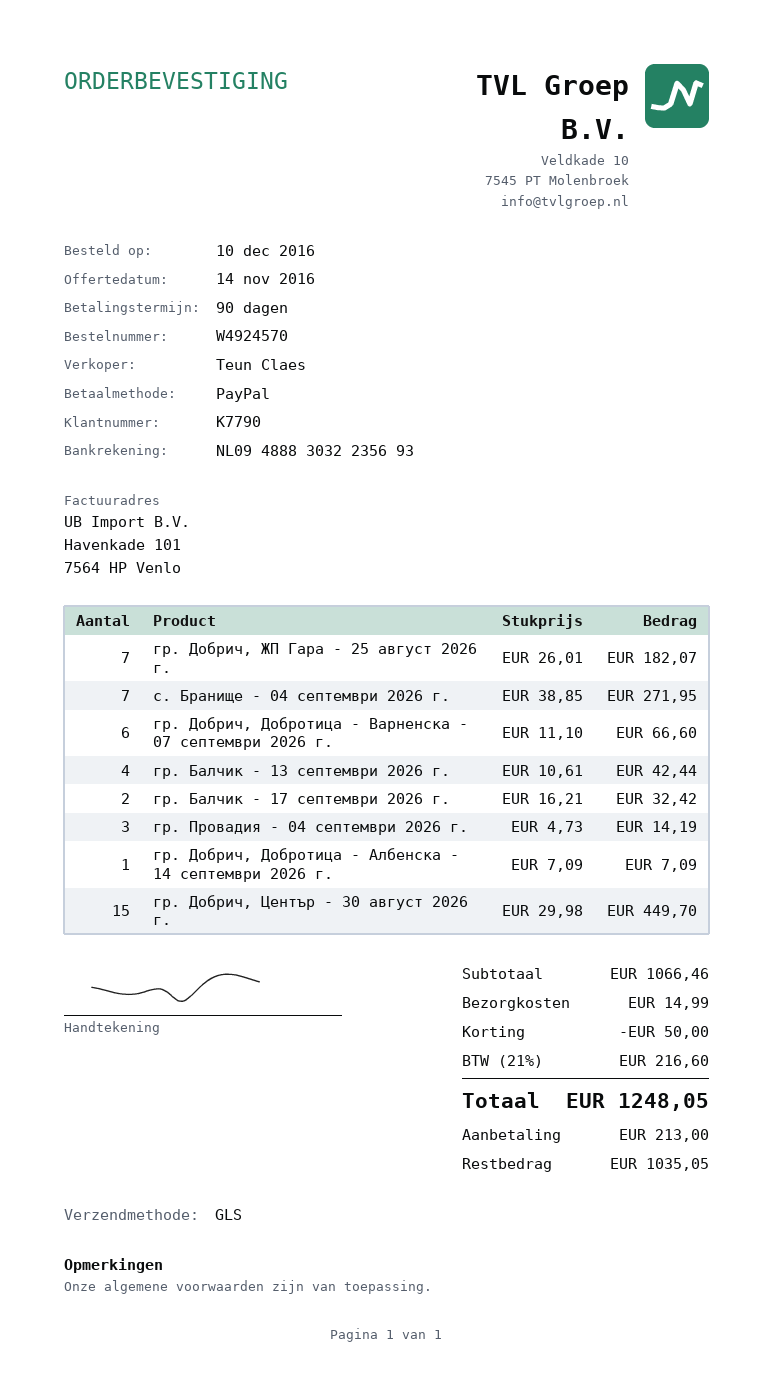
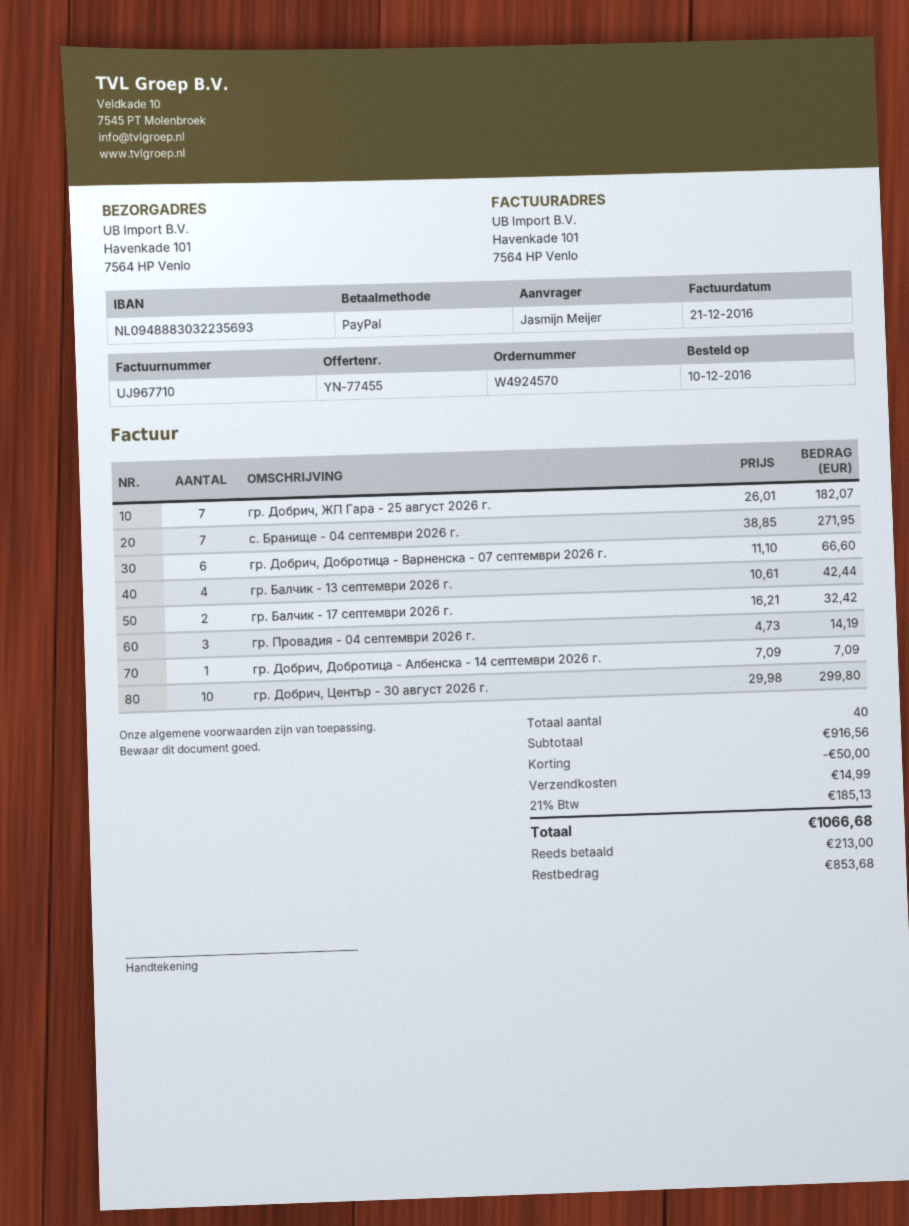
гр. Добрич, Център - 30 август 2026 г.: 15 x 29.98 = 449.70 -> 10 x 29.98 = 299.80
subtotal: 1066.46 -> 916.56
tax: 21% = 216.60 -> 21% = 185.13
total: 1248.05 -> 1066.68
balance: 1035.05 -> 853.68

